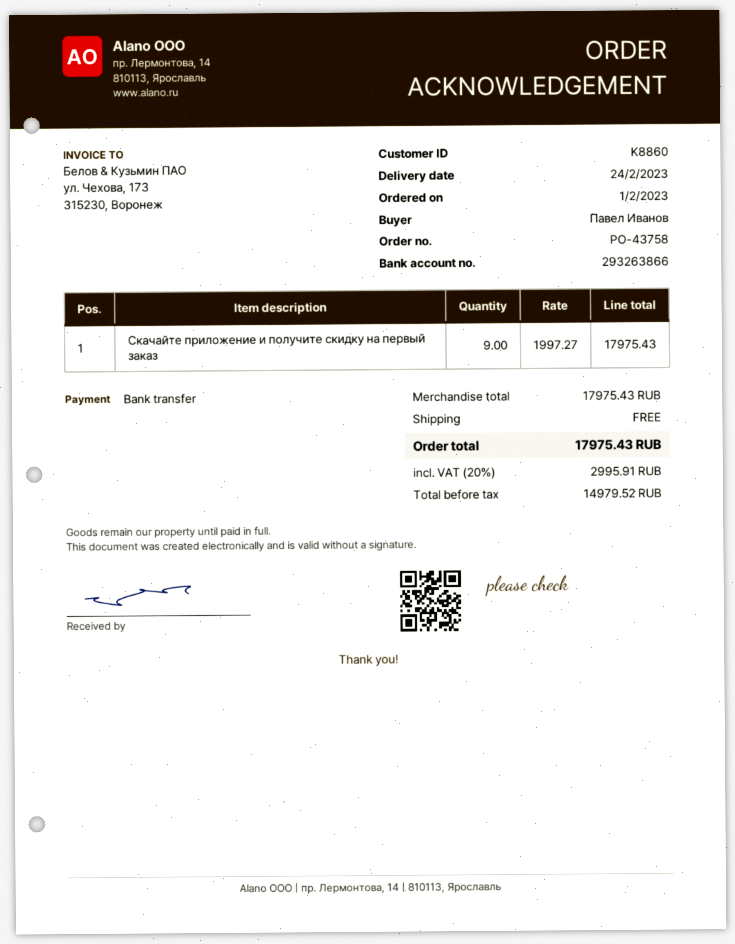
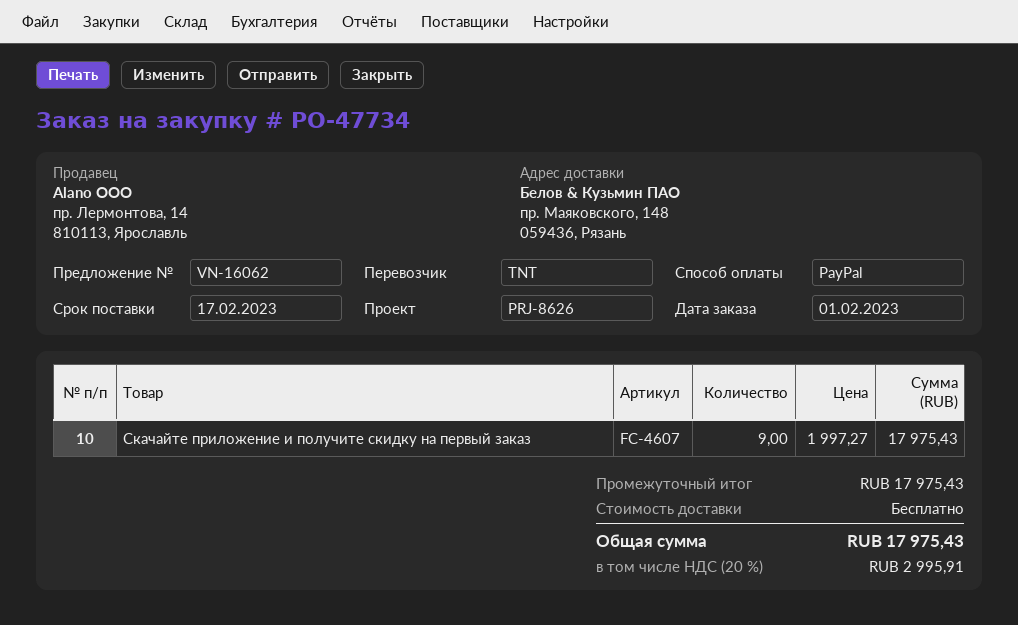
order number: PO-43758 -> PO-47734
delivery date: 2023-02-24 -> 2023-02-17
payment method: bank transfer -> PayPal

